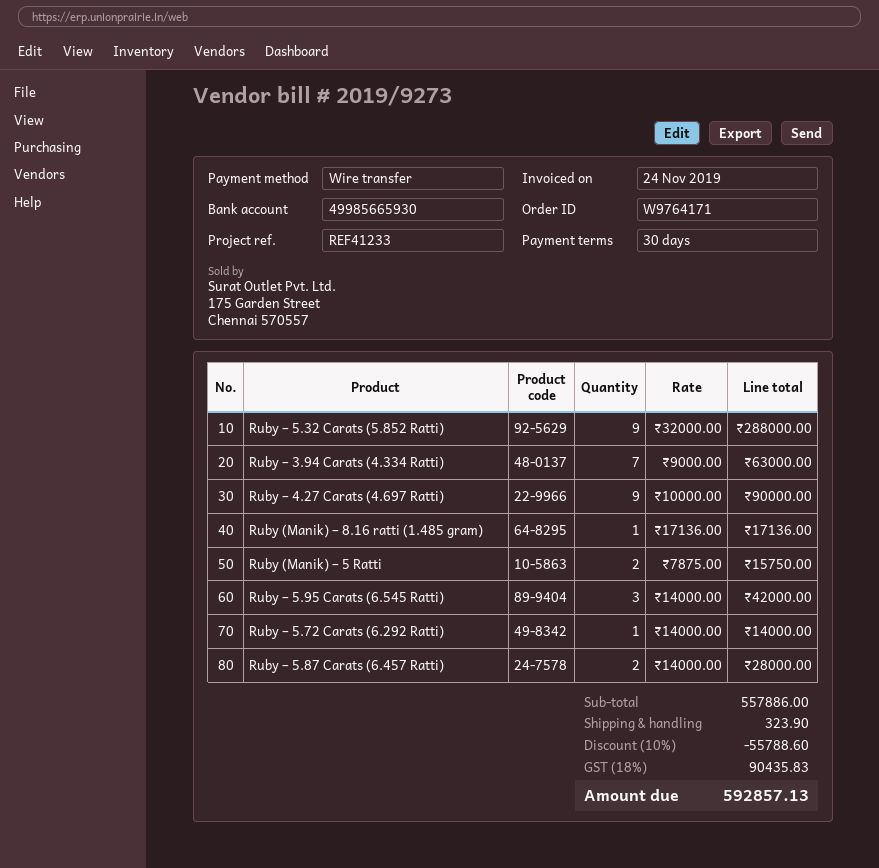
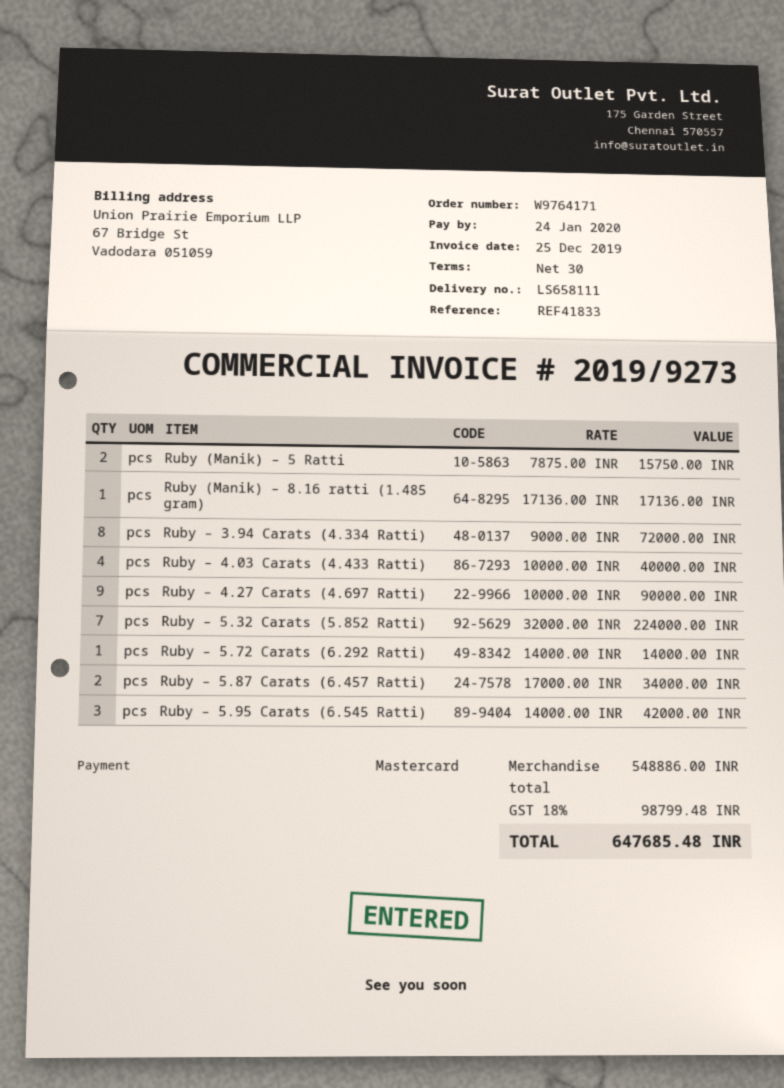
invoice date: 2019-11-24 -> 2019-12-25
reference: REF41233 -> REF41833
payment method: bank transfer -> Mastercard
Ruby – 5.32 Carats (5.852 Ratti): 9 x 32000.00 = 288000.00 -> 7 x 32000.00 = 224000.00
Ruby – 3.94 Carats (4.334 Ratti): 7 x 9000.00 = 63000.00 -> 8 x 9000.00 = 72000.00
Ruby – 5.87 Carats (6.457 Ratti): 2 x 14000.00 = 28000.00 -> 2 x 17000.00 = 34000.00
Ruby – 4.03 Carats (4.433 Ratti): none -> 4 x 10000.00 = 40000.00
subtotal: 557886.00 -> 548886.00
discount: 10% = 55788.60 -> none
shipping: 323.90 -> none
tax: 18% = 90435.83 -> 18% = 98799.48
total: 592857.13 -> 647685.48

